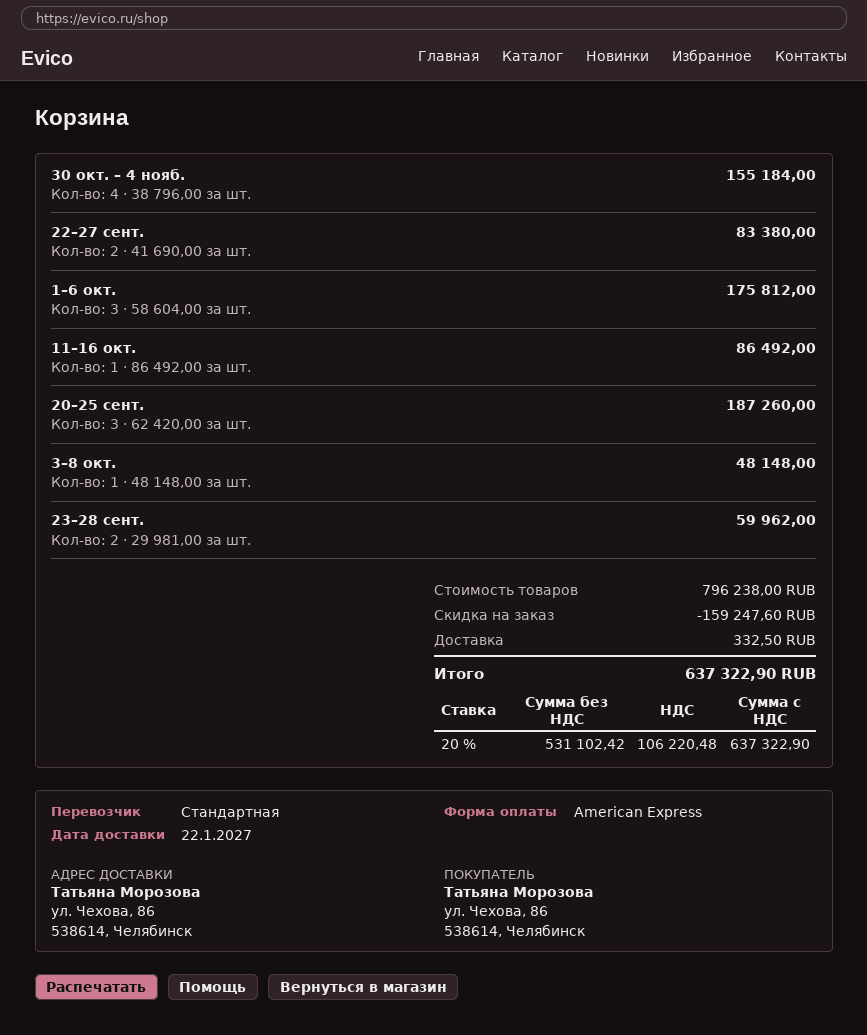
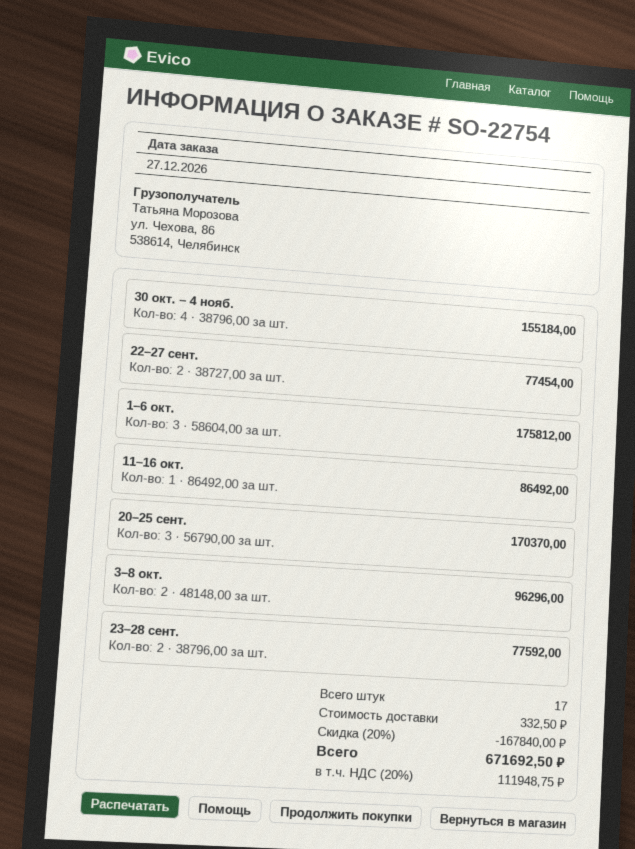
22–27 сент.: 2 x 41690.00 = 83380.00 -> 2 x 38727.00 = 77454.00
20–25 сент.: 3 x 62420.00 = 187260.00 -> 3 x 56790.00 = 170370.00
3–8 окт.: 1 x 48148.00 = 48148.00 -> 2 x 48148.00 = 96296.00
23–28 сент.: 2 x 29981.00 = 59962.00 -> 2 x 38796.00 = 77592.00
discount: 159247.60 -> 167840.00
tax: 20% = 106220.48 -> 20% = 111948.75
total: 637322.90 -> 671692.50

